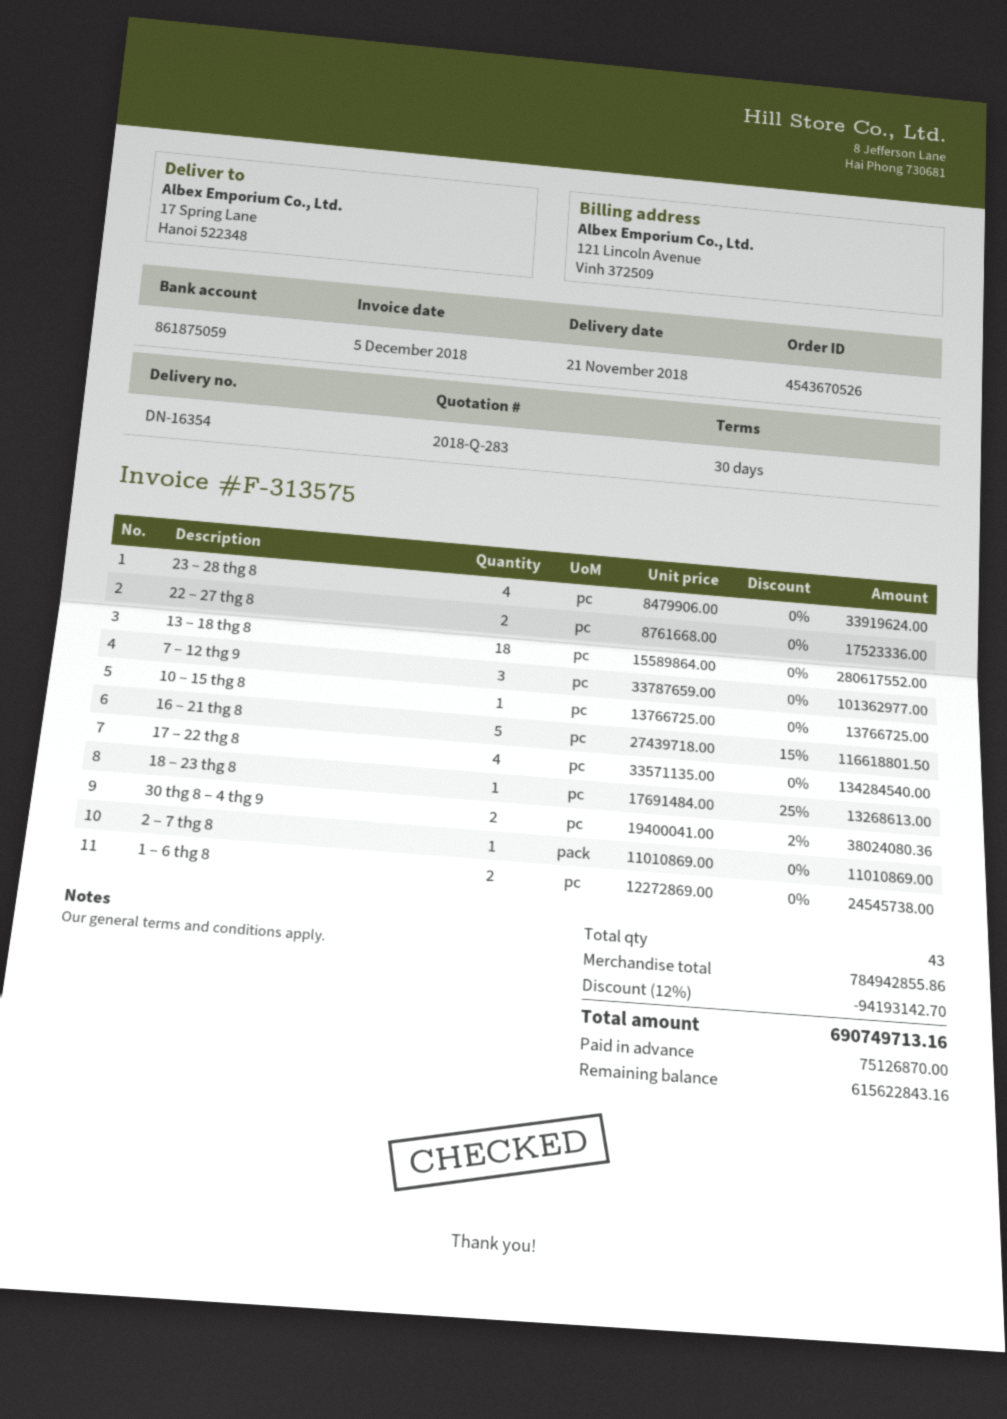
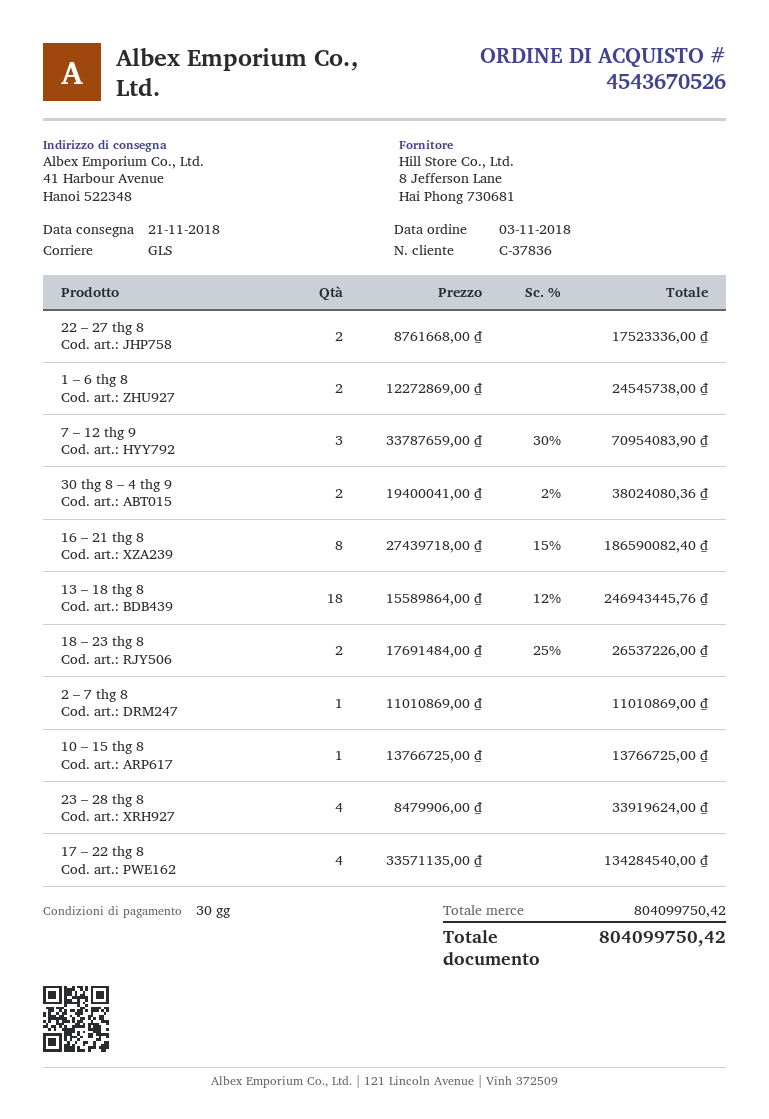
ship to: 17 Spring Lane, Hanoi 522348 -> 41 Harbour Avenue, Hanoi 522348
13 – 18 thg 8: 18 x 15589864.00 = 280617552.00 -> 18 x 15589864.00 - 12% = 246943445.76
7 – 12 thg 9: 3 x 33787659.00 = 101362977.00 -> 3 x 33787659.00 - 30% = 70954083.90
16 – 21 thg 8: 5 x 27439718.00 - 15% = 116618801.50 -> 8 x 27439718.00 - 15% = 186590082.40
18 – 23 thg 8: 1 x 17691484.00 - 25% = 13268613.00 -> 2 x 17691484.00 - 25% = 26537226.00
subtotal: 784942855.86 -> 804099750.42
discount: 12% = 94193142.70 -> none
total: 690749713.16 -> 804099750.42

